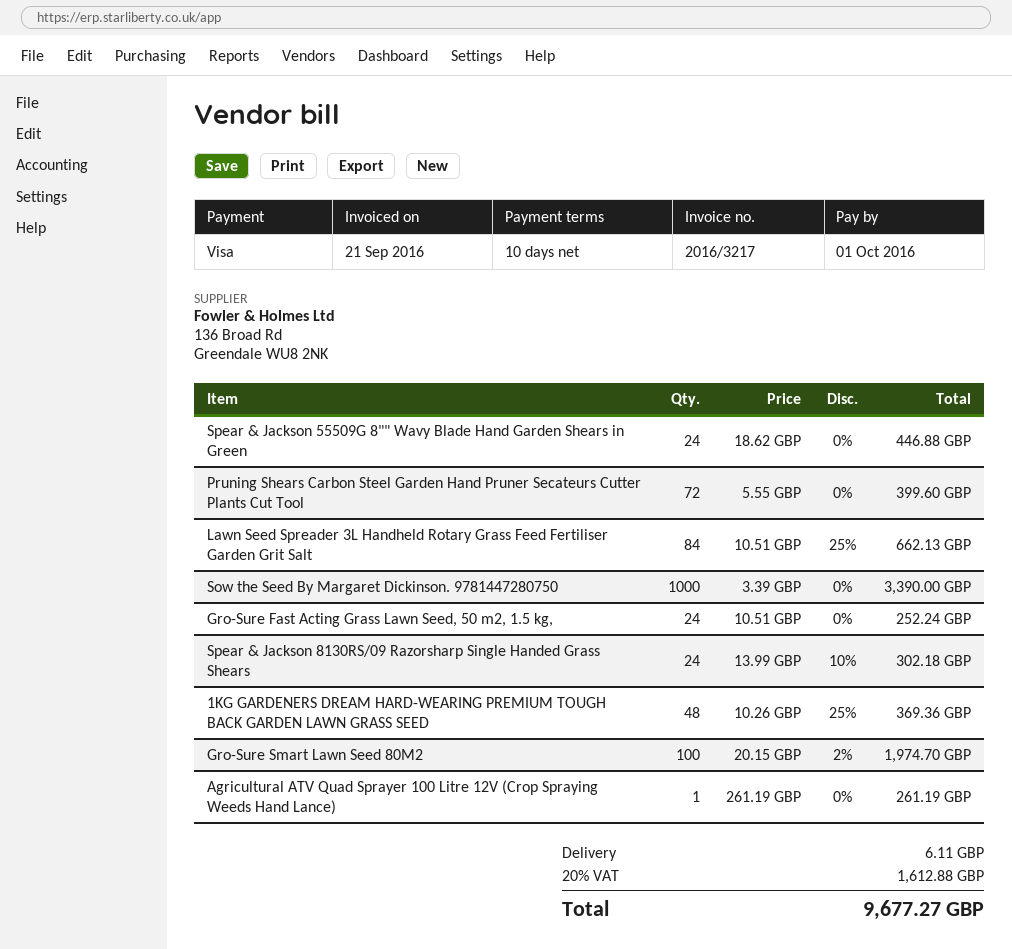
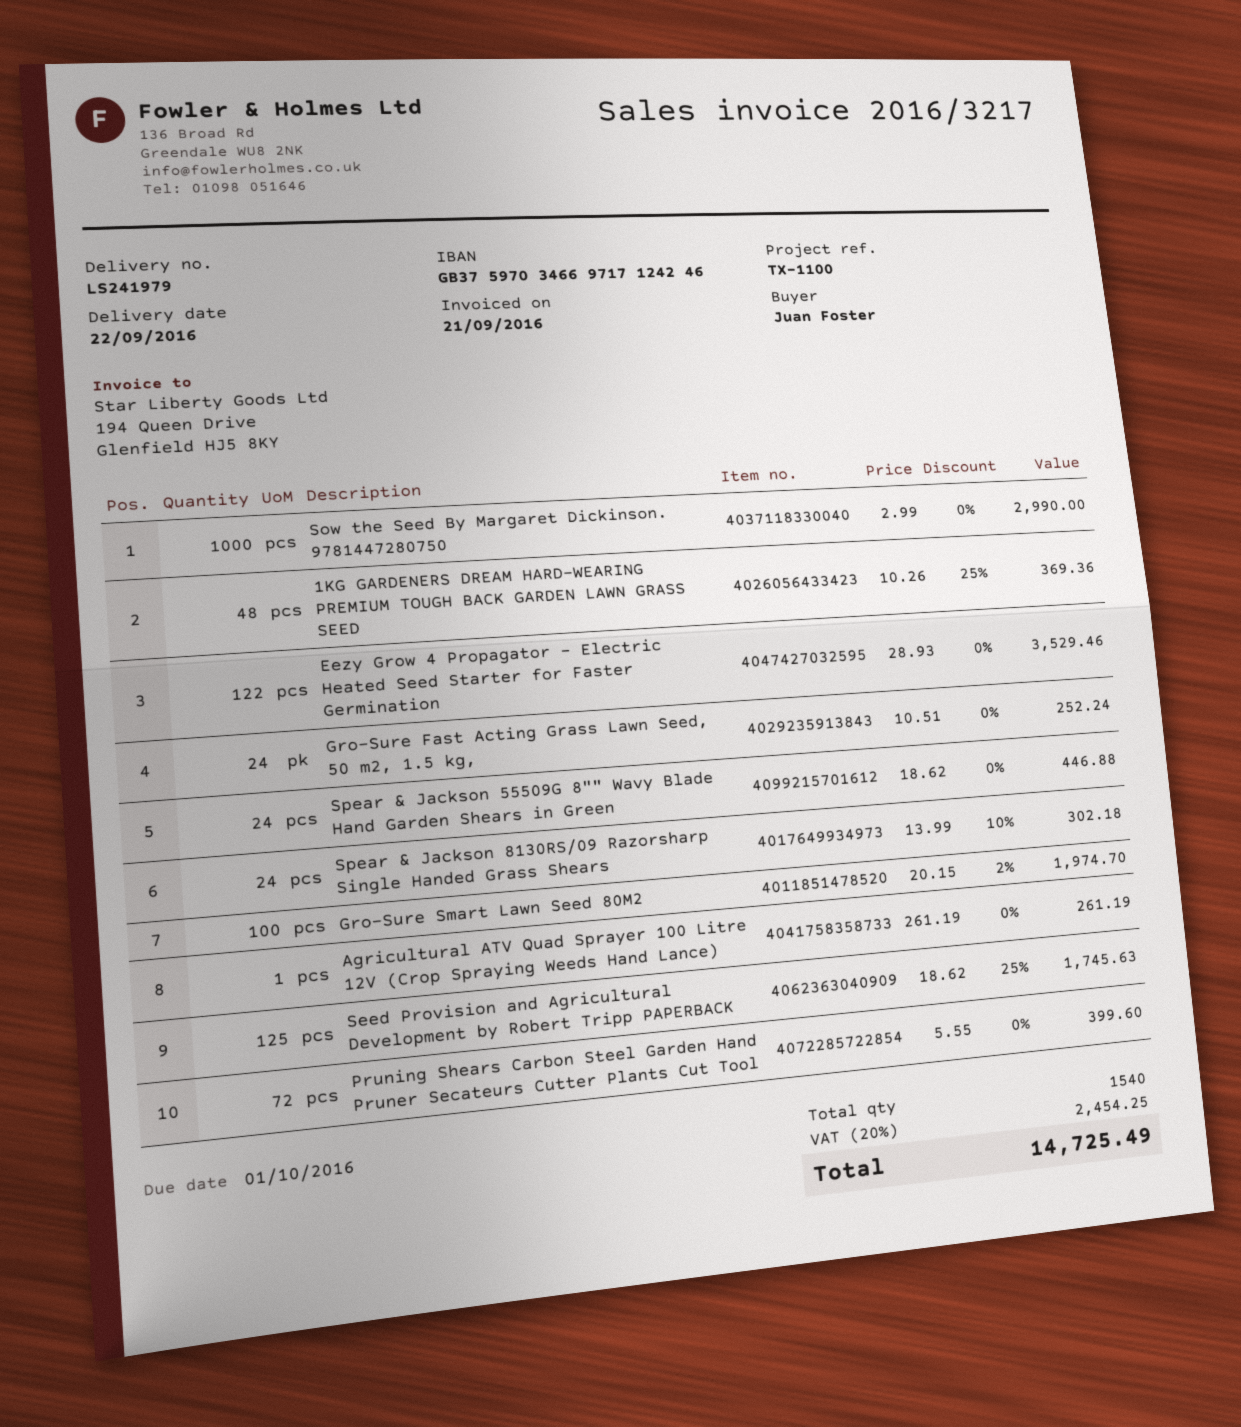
Lawn Seed Spreader 3L Handheld Rotary Grass Feed Fertiliser Garden Grit Salt: 84 x 10.51 - 25% = 662.13 -> none
Sow the Seed By Margaret Dickinson. 9781447280750: 1000 x 3.39 = 3390.00 -> 1000 x 2.99 = 2990.00
Eezy Grow 4 Propagator – Electric Heated Seed Starter for Faster Germination: none -> 122 x 28.93 = 3529.46
Seed Provision and Agricultural Development by Robert Tripp PAPERBACK: none -> 125 x 18.62 - 25% = 1745.63
shipping: 6.11 -> none
tax: 20% = 1612.88 -> 20% = 2454.25
total: 9677.27 -> 14725.49

